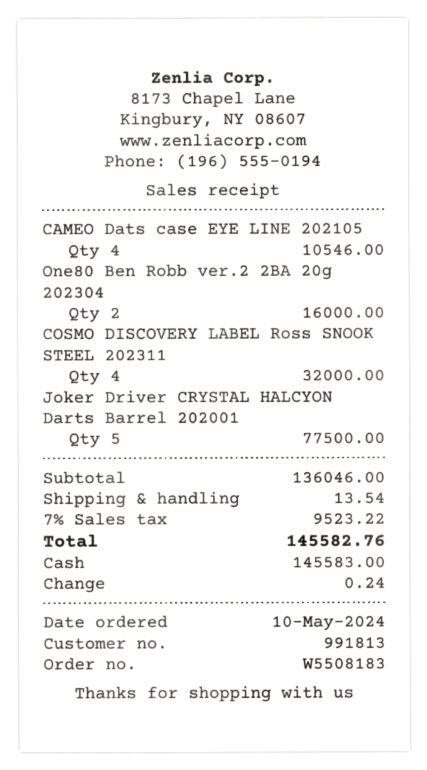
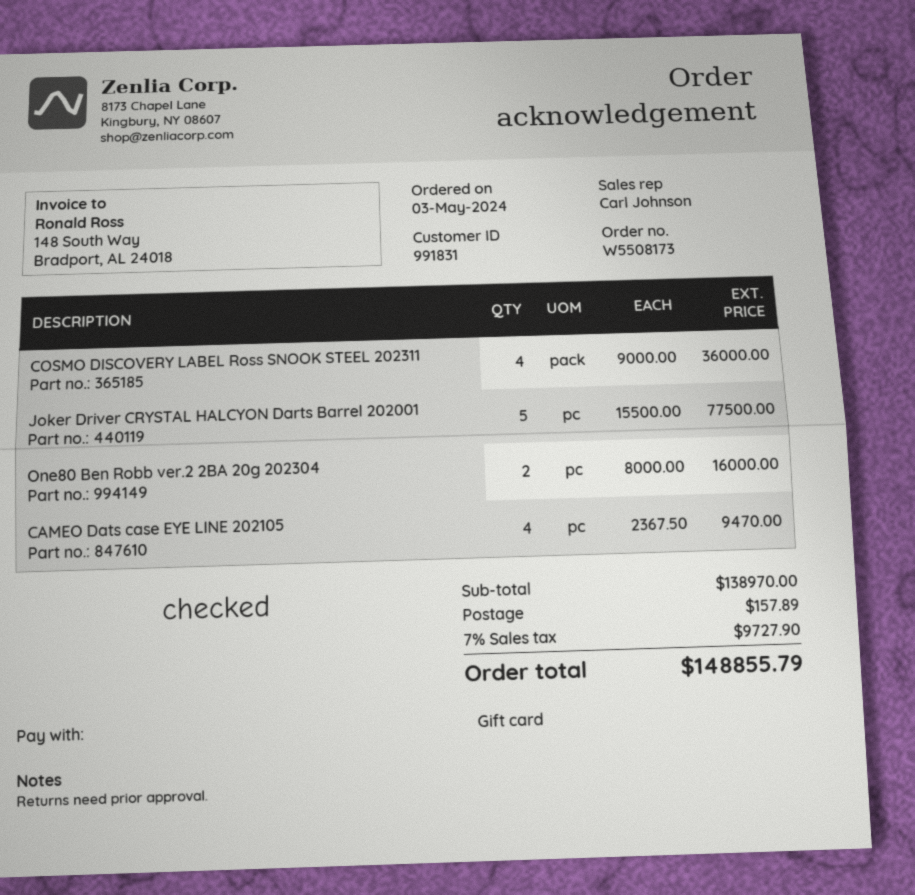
order number: W5508183 -> W5508173
order date: 2024-05-10 -> 2024-05-03
customer number: 991813 -> 991831
payment method: cash -> gift card
CAMEO Dats case EYE LINE 202105: 4 for 10546.00 -> 4 for 9470.00
COSMO DISCOVERY LABEL Ross SNOOK STEEL 202311: 4 for 32000.00 -> 4 for 36000.00
subtotal: 136046.00 -> 138970.00
shipping: 13.54 -> 157.89
tax: 7% = 9523.22 -> 7% = 9727.90
total: 145582.76 -> 148855.79

